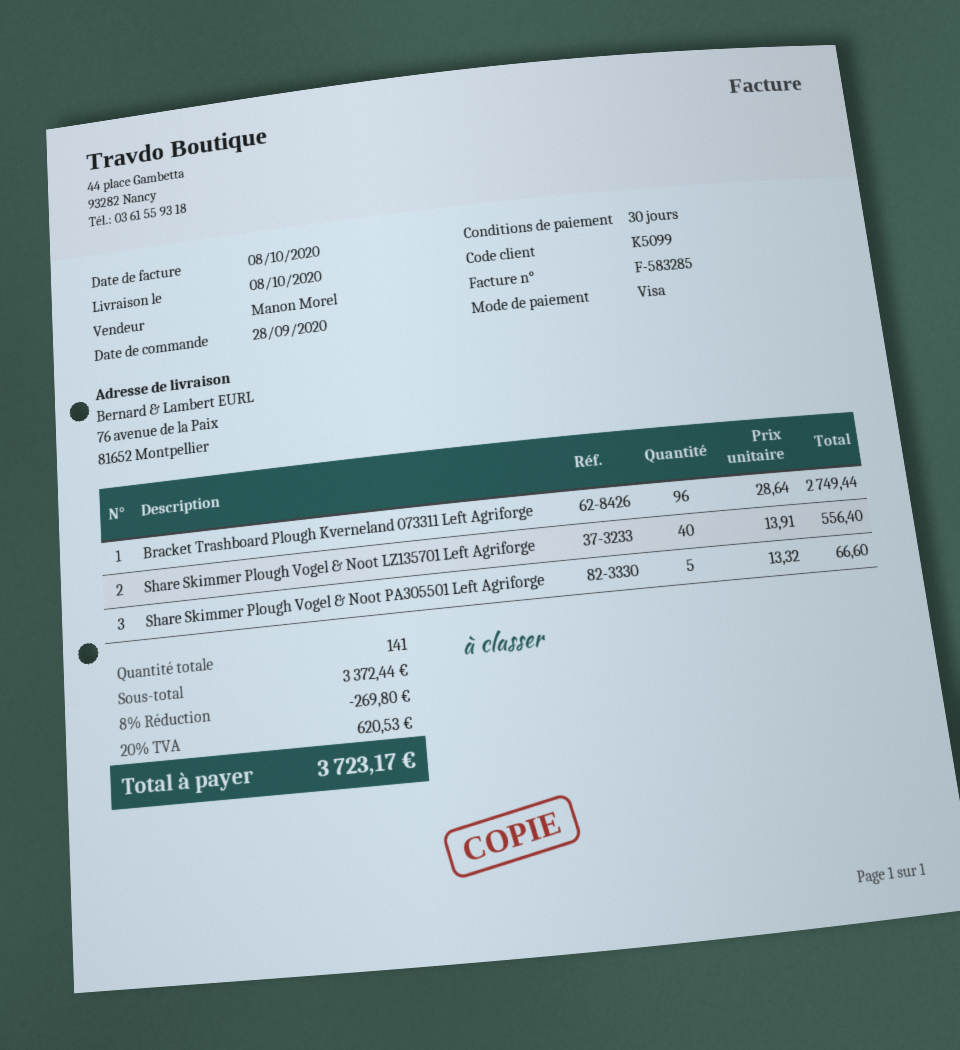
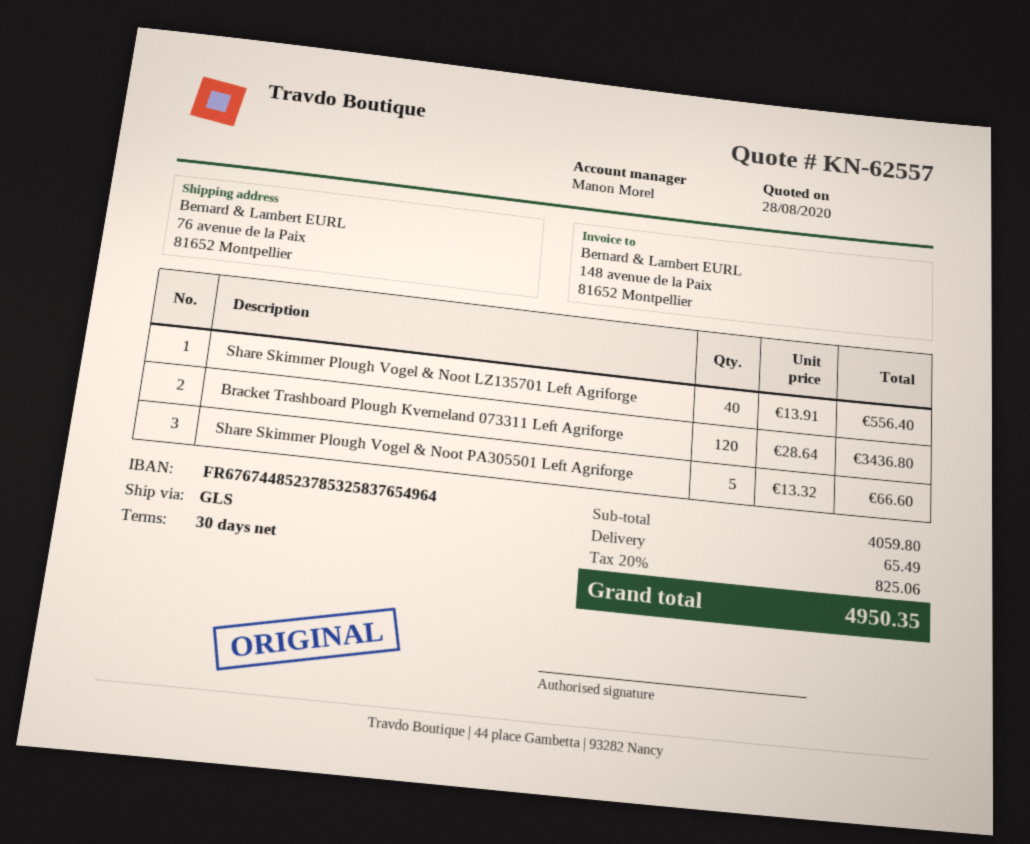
Bracket Trashboard Plough Kverneland 073311 Left Agriforge: 96 x 28.64 = 2749.44 -> 120 x 28.64 = 3436.80
subtotal: 3372.44 -> 4059.80
discount: 8% = 269.80 -> none
shipping: none -> 65.49
tax: 20% = 620.53 -> 20% = 825.06
total: 3723.17 -> 4950.35

